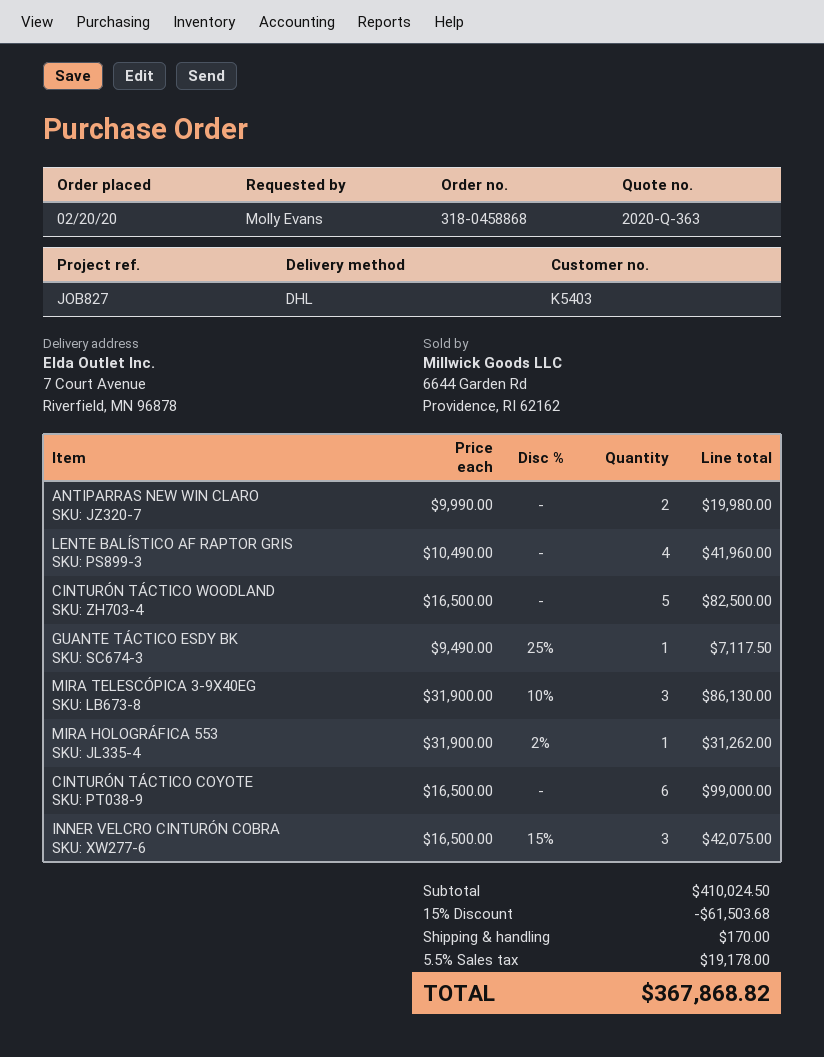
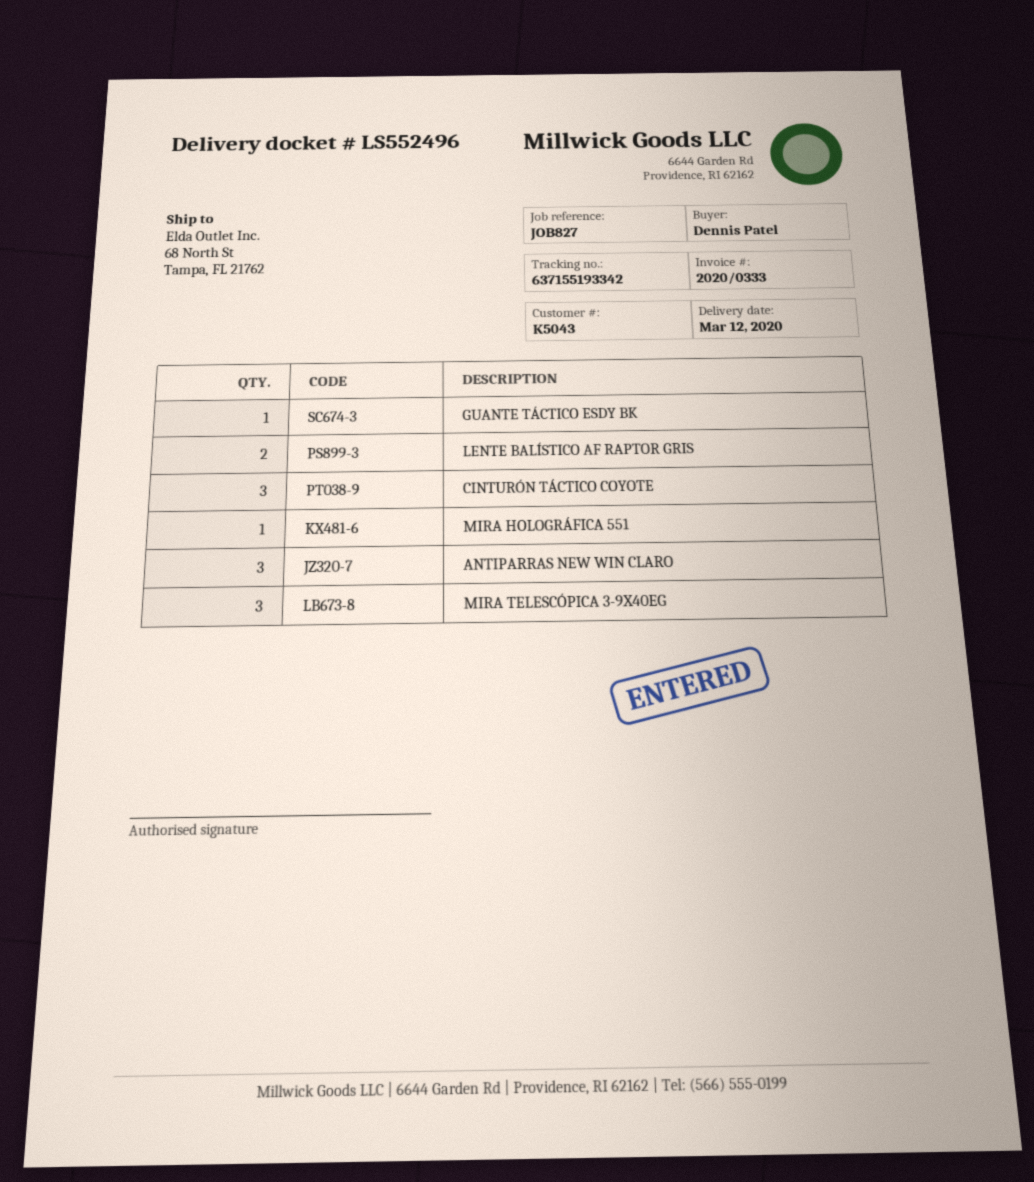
customer number: K5403 -> K5043
ordered by: Molly Evans -> Dennis Patel
ship to: 7 Court Avenue, Riverfield, MN 96878 -> 68 North St, Tampa, FL 21762
ANTIPARRAS NEW WIN CLARO: 2 -> 3
LENTE BALÍSTICO AF RAPTOR GRIS: 4 -> 2
CINTURÓN TÁCTICO WOODLAND: 5 -> none
MIRA HOLOGRÁFICA 553: 1 -> none
CINTURÓN TÁCTICO COYOTE: 6 -> 3
INNER VELCRO CINTURÓN COBRA: 3 -> none
MIRA HOLOGRÁFICA 551: none -> 1

